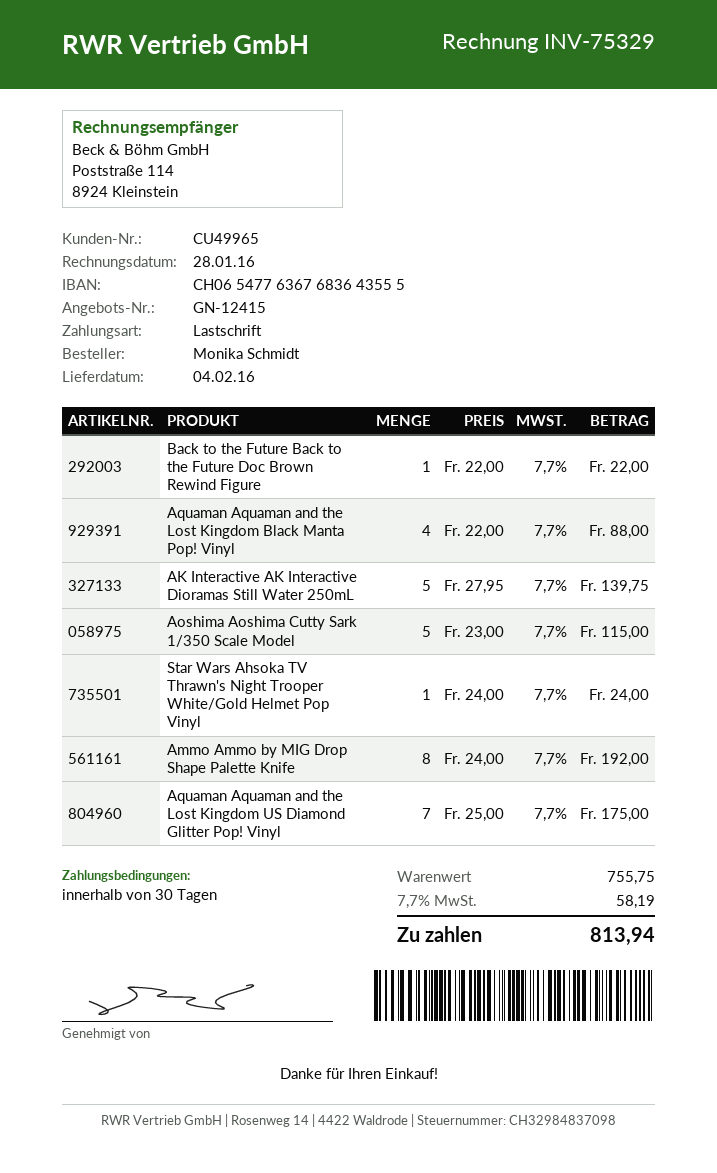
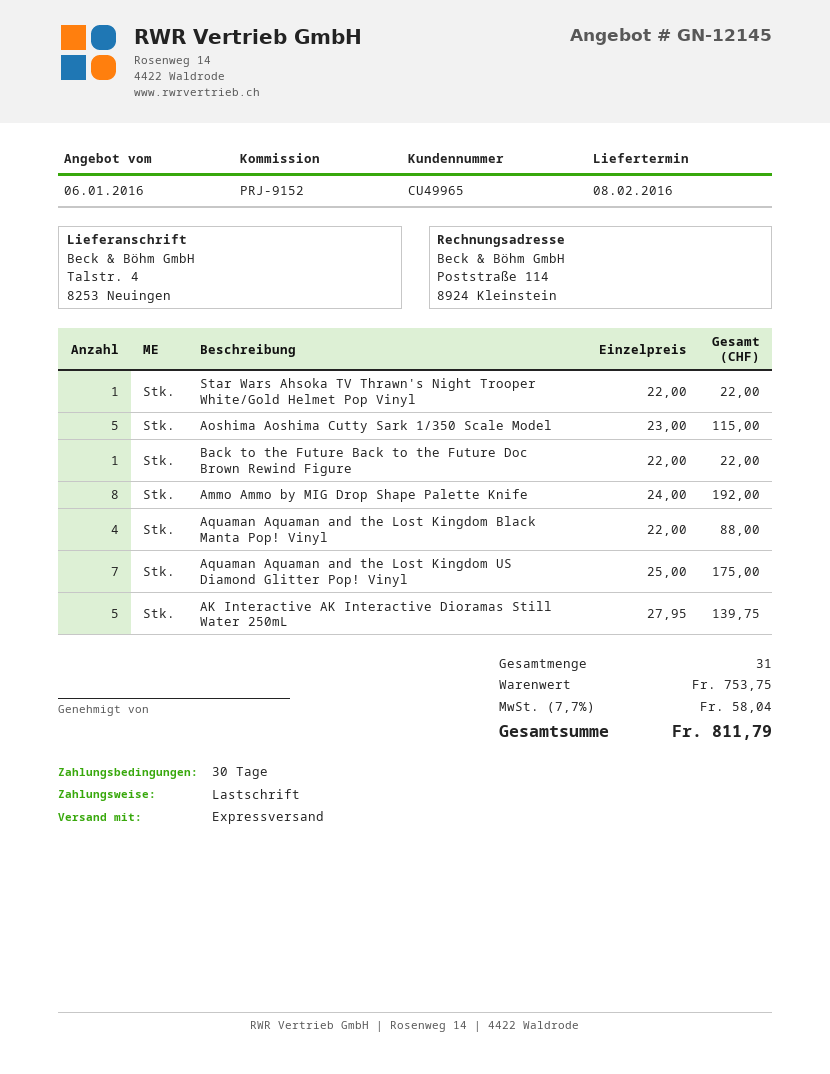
quote number: GN-12415 -> GN-12145
delivery date: 2016-02-04 -> 2016-02-08
Star Wars Ahsoka TV Thrawn's Night Trooper White/Gold Helmet Pop Vinyl: 1 x 24.00 = 24.00 -> 1 x 22.00 = 22.00
subtotal: 755.75 -> 753.75
tax: 7.7% = 58.19 -> 7.7% = 58.04
total: 813.94 -> 811.79

